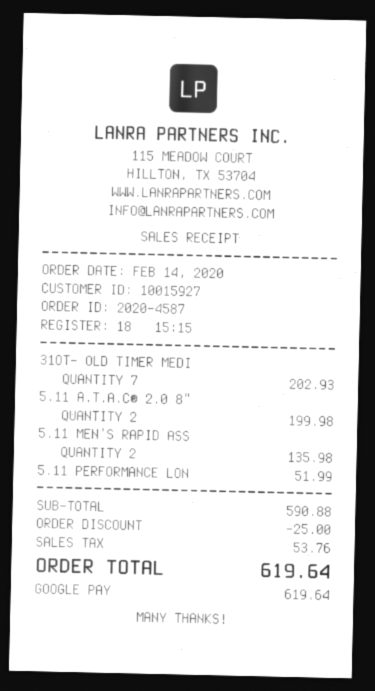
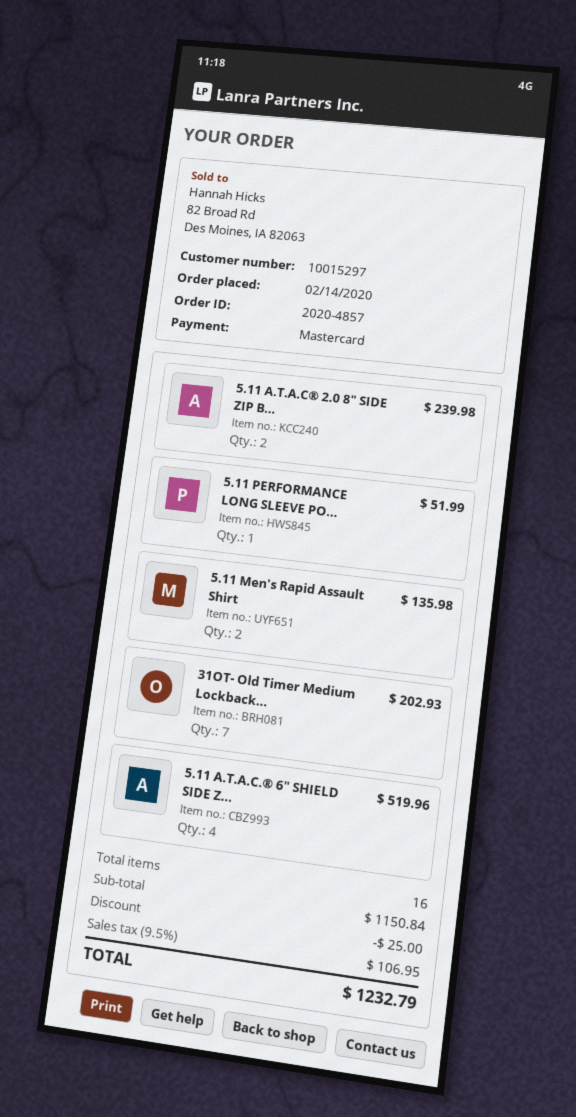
order number: 2020-4587 -> 2020-4857
customer number: 10015927 -> 10015297
payment method: Google Pay -> Mastercard
5.11 A.T.A.C® 2.0 8": 2 for 199.98 -> 2 for 239.98
5.11 A.T.A.C.® 6" SHIELD SIDE Z...: none -> 4 for 519.96
subtotal: 590.88 -> 1150.84
tax: 53.76 -> 106.95
total: 619.64 -> 1232.79

